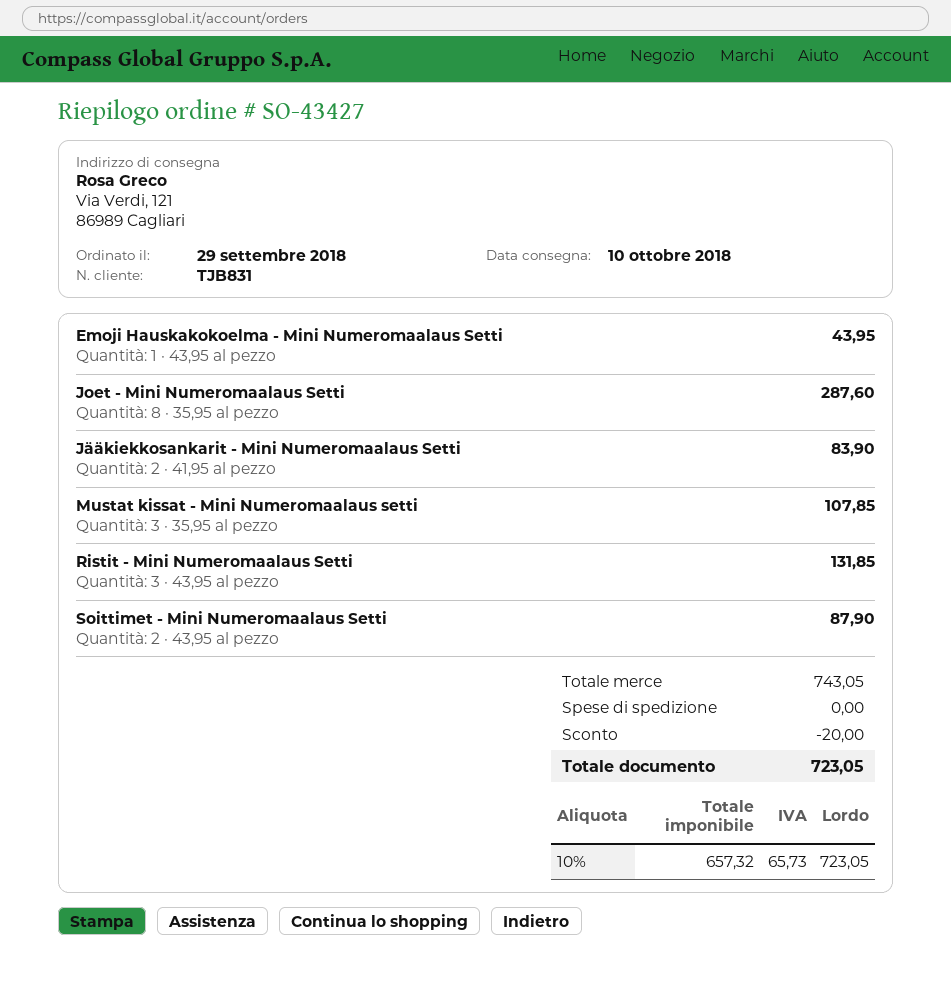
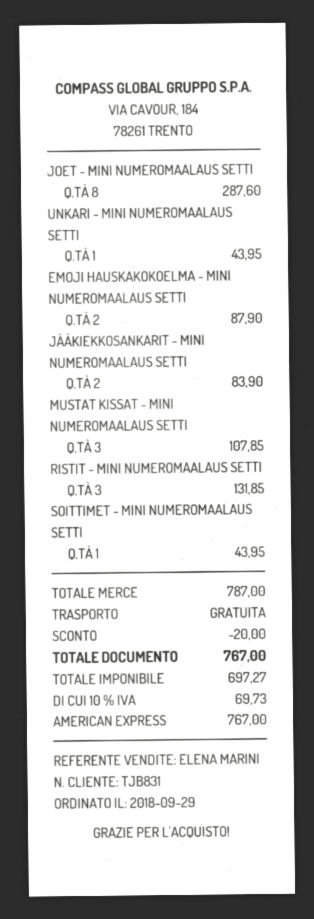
Emoji Hauskakokoelma - Mini Numeromaalaus Setti: 1 for 43.95 -> 2 for 87.90
Soittimet - Mini Numeromaalaus Setti: 2 for 87.90 -> 1 for 43.95
UNKARI - MINI NUMEROMAALAUS SETTI: none -> 1 for 43.95
subtotal: 743.05 -> 787.00
net: 657.32 -> 697.27
tax: 10% = 65.73 -> 10% = 69.73
total: 723.05 -> 767.00

